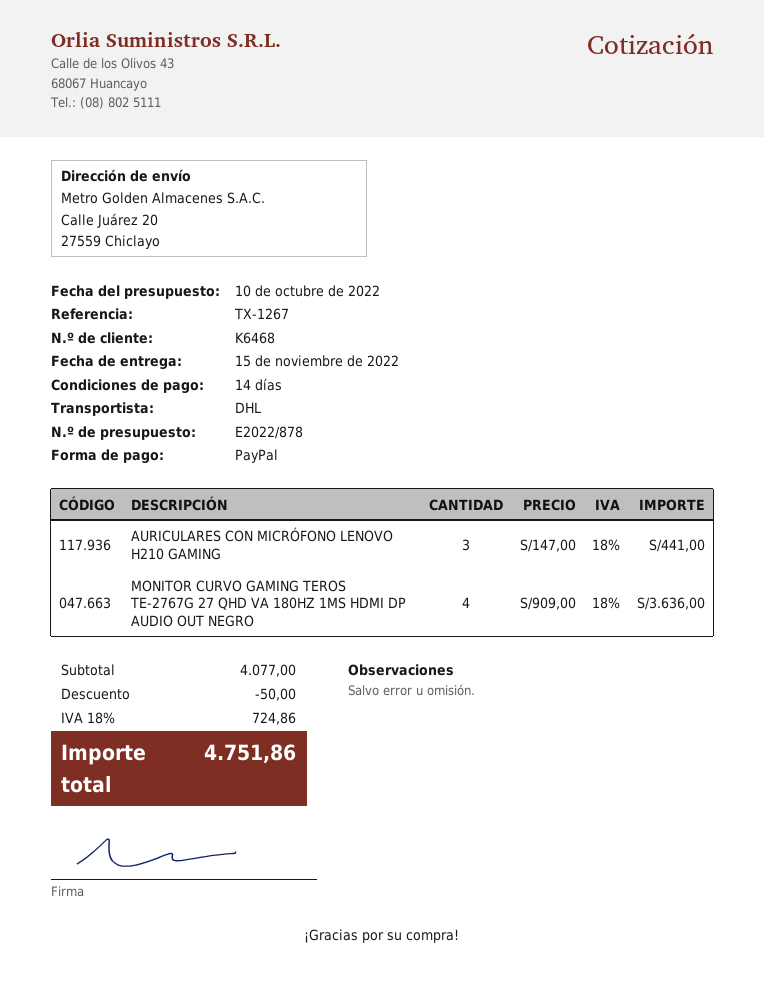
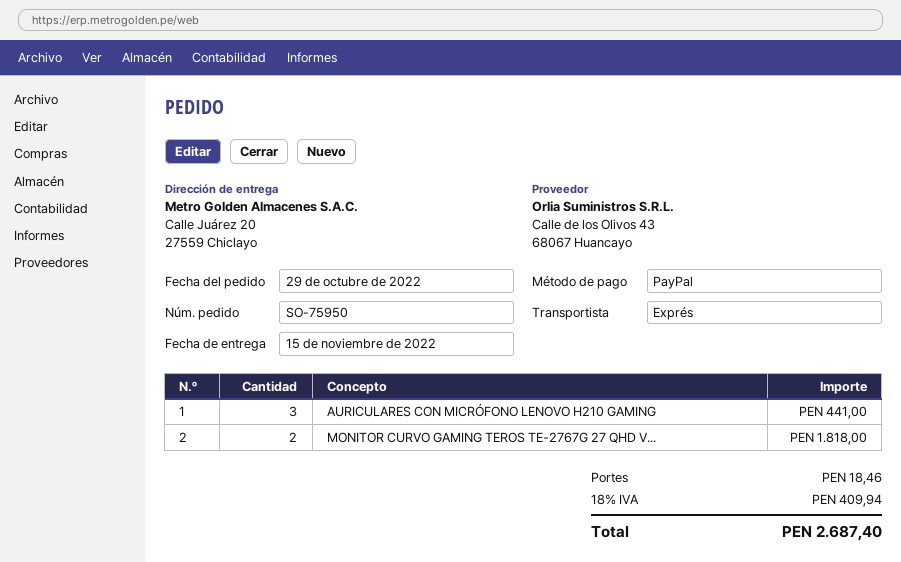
shipping method: DHL -> express
MONITOR CURVO GAMING TEROS TE-2767G 27 QHD VA 180HZ 1MS HDMI DP AUDIO OUT NEGRO: 4 for 3636.00 -> 2 for 1818.00
discount: 50.00 -> none
shipping: none -> 18.46
tax: 18% = 724.86 -> 18% = 409.94
total: 4751.86 -> 2687.40

